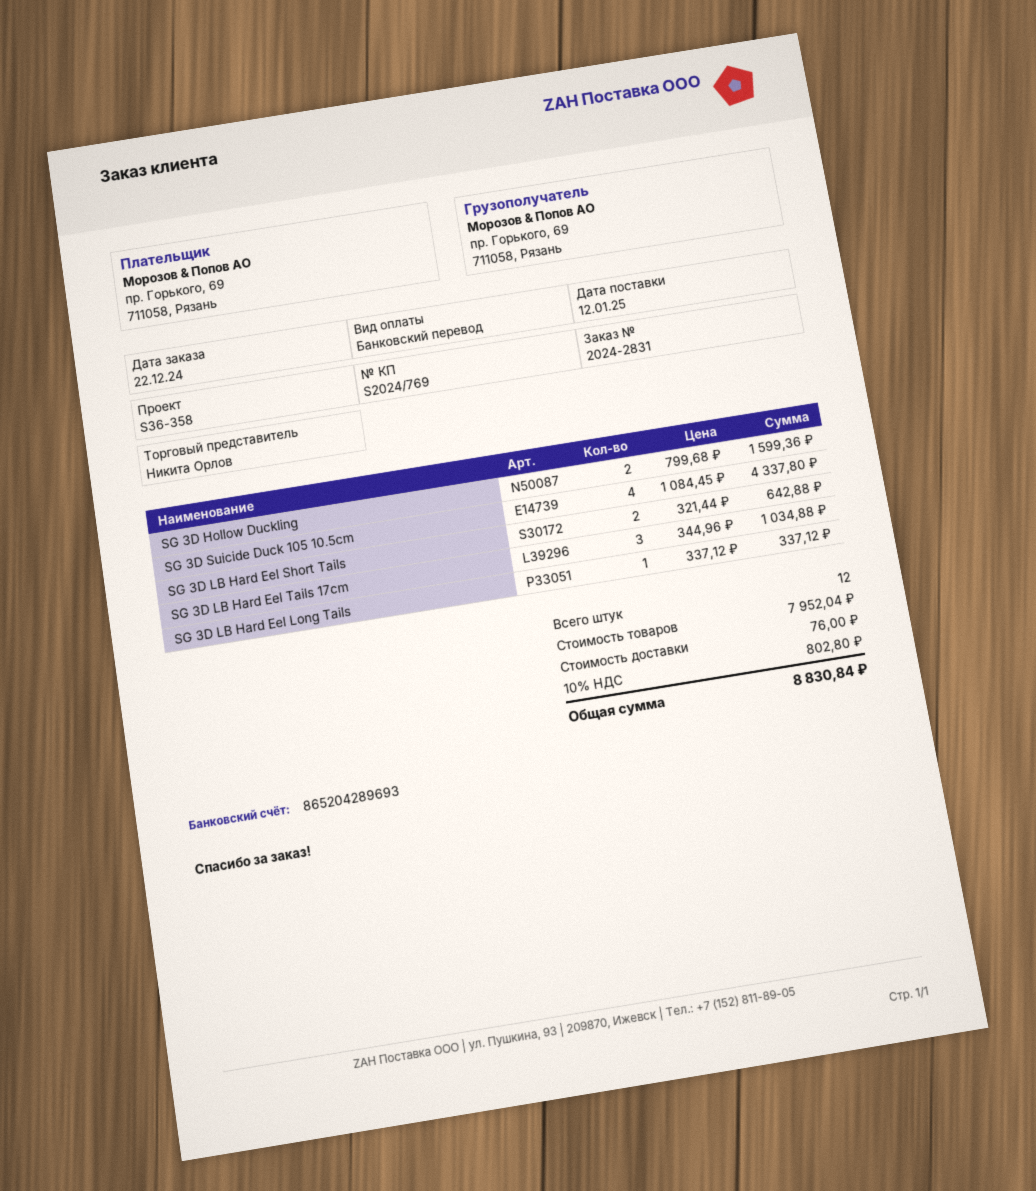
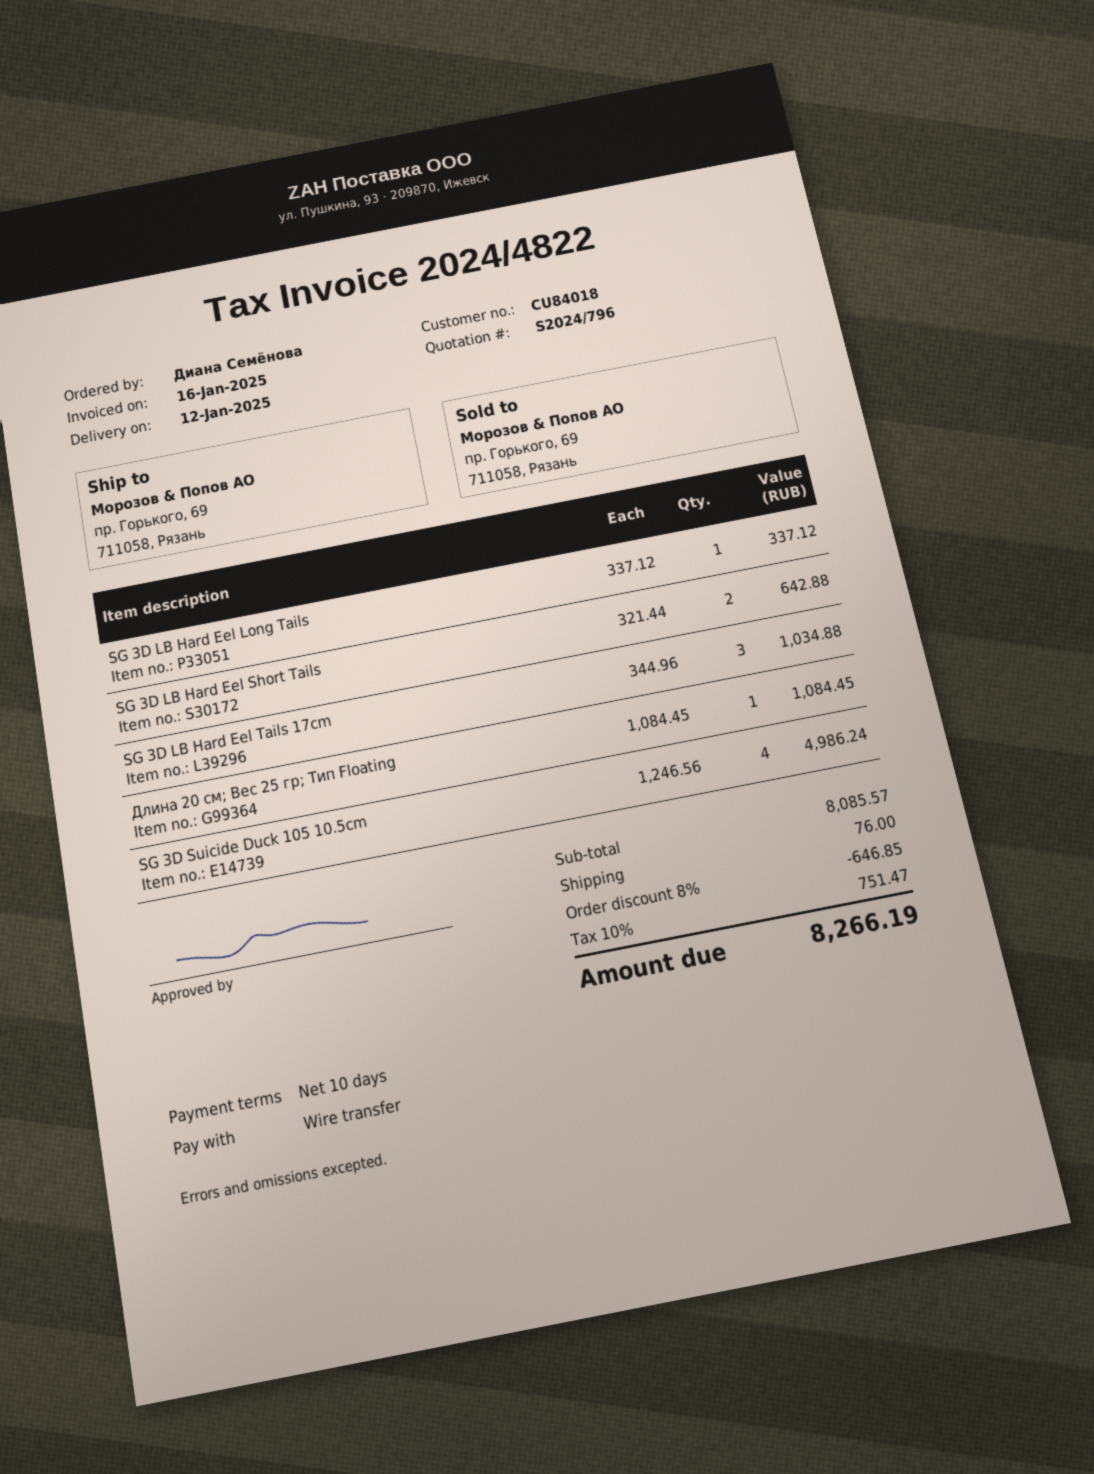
quote number: S2024/769 -> S2024/796
SG 3D Hollow Duckling: 2 x 799.68 = 1599.36 -> none
SG 3D Suicide Duck 105 10.5cm: 4 x 1084.45 = 4337.80 -> 4 x 1246.56 = 4986.24
Длина 20 см; Вес 25 гр; Тип Floating: none -> 1 x 1084.45 = 1084.45
subtotal: 7952.04 -> 8085.57
discount: none -> 8% = 646.85
tax: 10% = 802.80 -> 10% = 751.47
total: 8830.84 -> 8266.19

